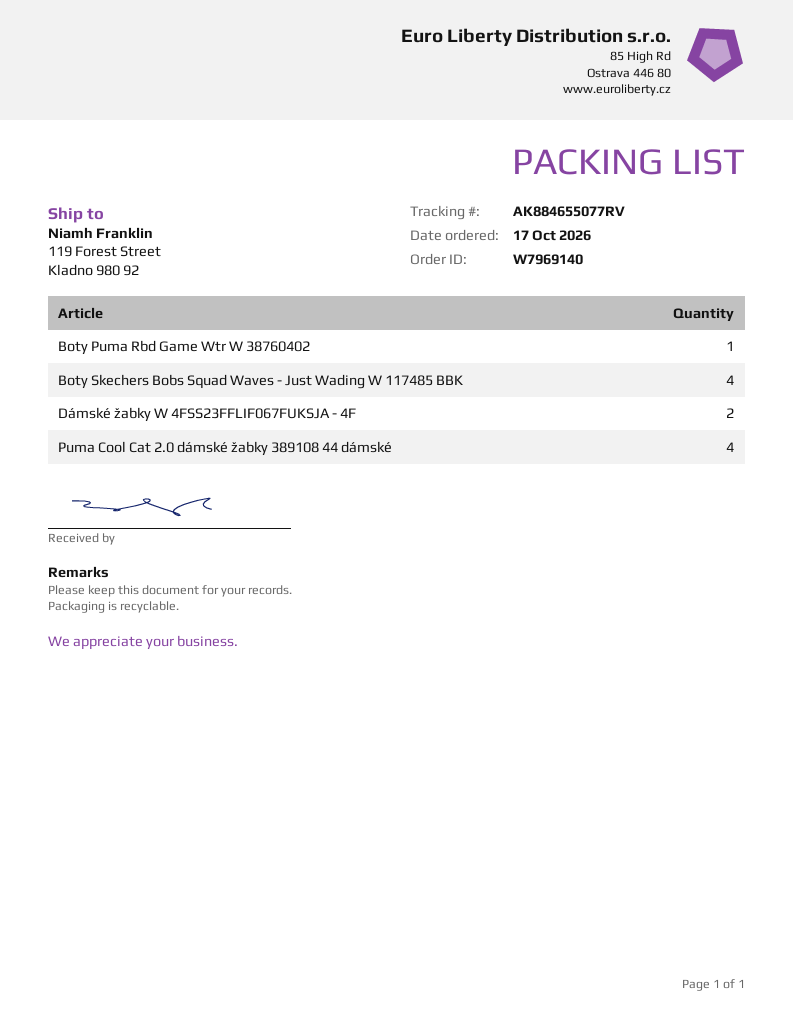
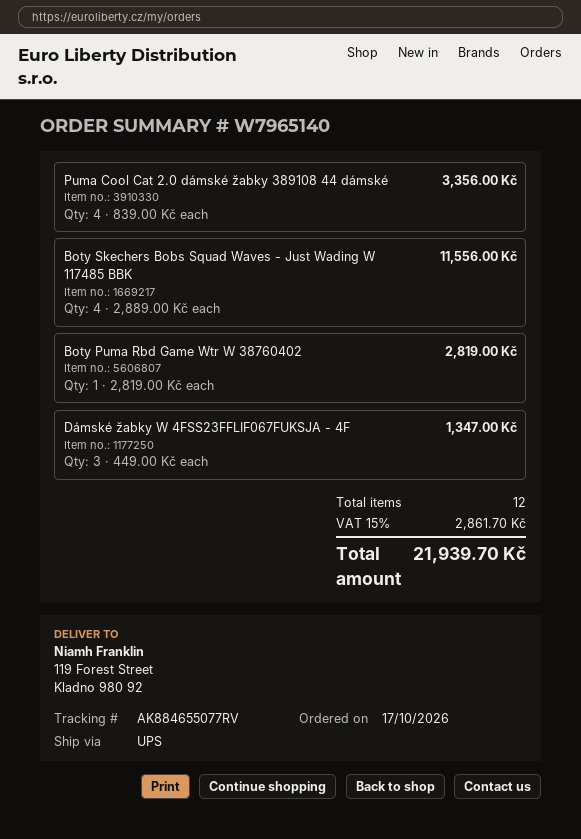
order number: W7969140 -> W7965140
Dámské žabky W 4FSS23FFLIF067FUKSJA - 4F: 2 -> 3

